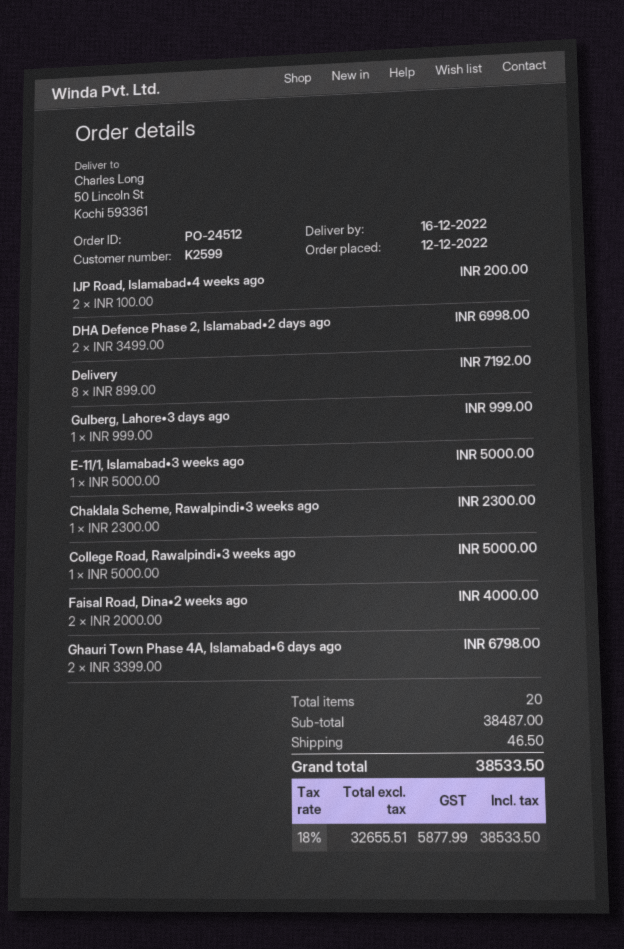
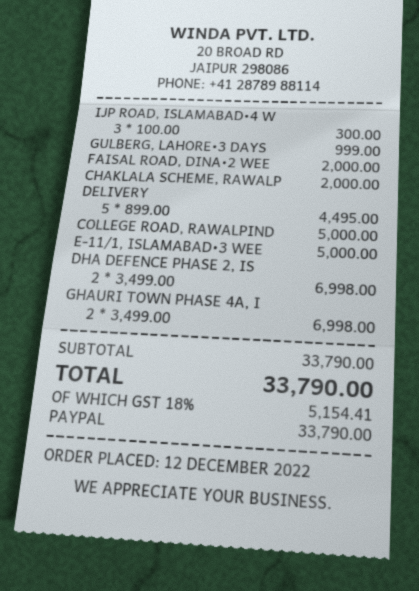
IJP Road, Islamabad•4 weeks ago: 2 x 100.00 = 200.00 -> 3 x 100.00 = 300.00
Delivery: 8 x 899.00 = 7192.00 -> 5 x 899.00 = 4495.00
Chaklala Scheme, Rawalpindi•3 weeks ago: 1 x 2300.00 = 2300.00 -> 1 x 2000.00 = 2000.00
Faisal Road, Dina•2 weeks ago: 2 x 2000.00 = 4000.00 -> 1 x 2000.00 = 2000.00
Ghauri Town Phase 4A, Islamabad•6 days ago: 2 x 3399.00 = 6798.00 -> 2 x 3499.00 = 6998.00
subtotal: 38487.00 -> 33790.00
shipping: 46.50 -> none
tax: 18% = 5877.99 -> 18% = 5154.41
total: 38533.50 -> 33790.00

